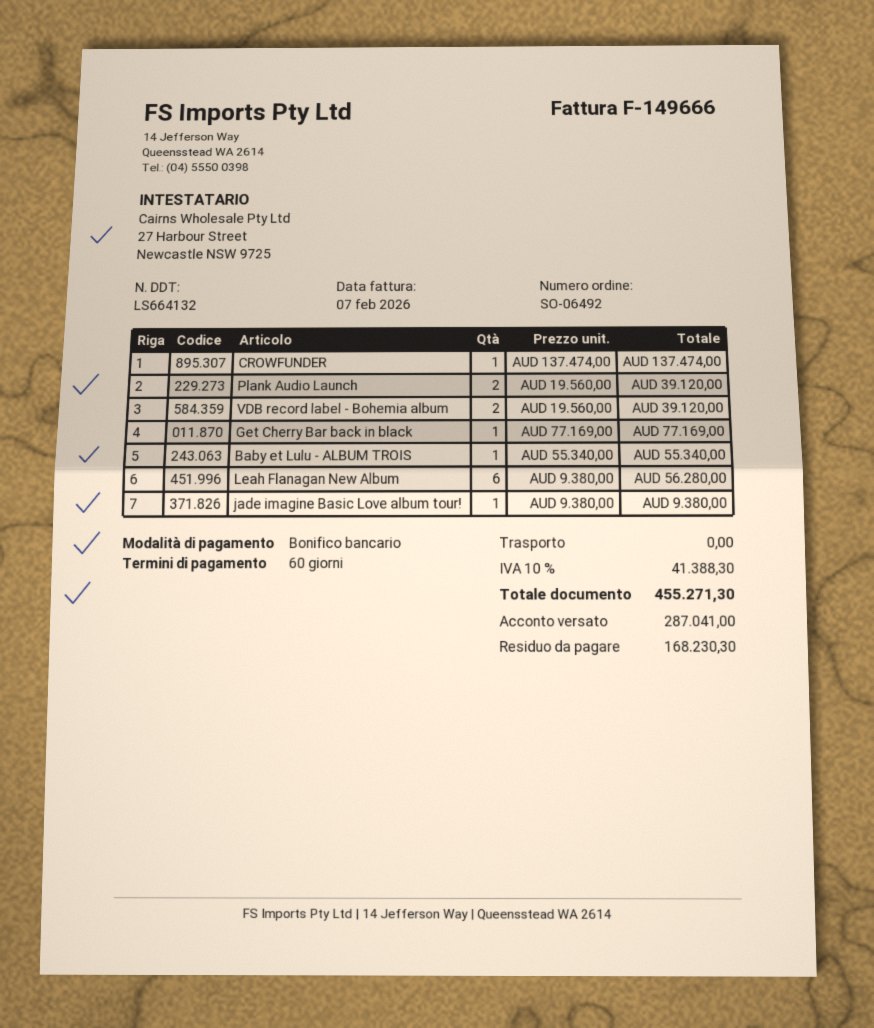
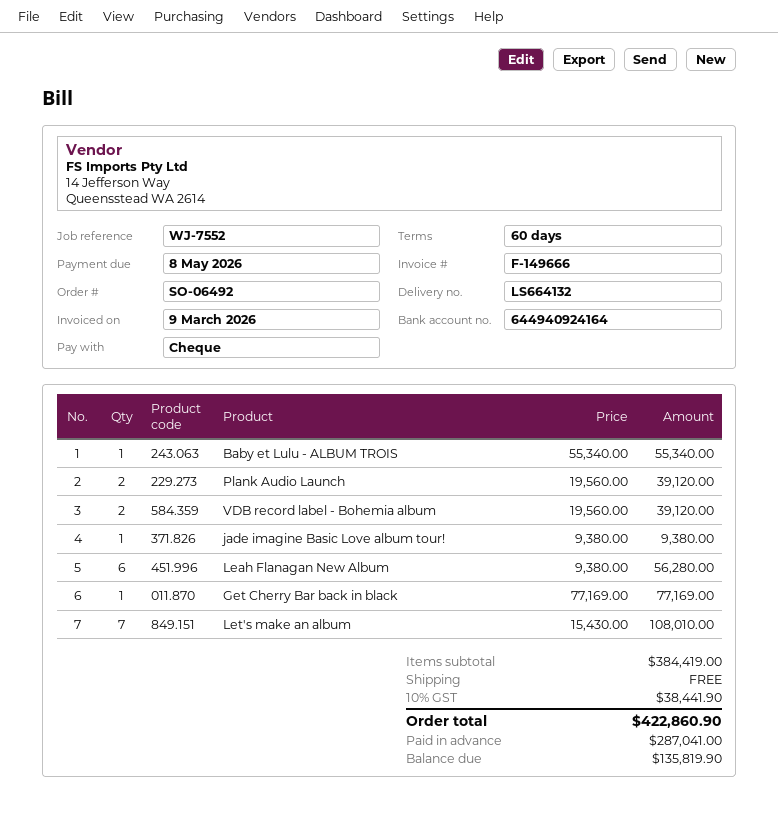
invoice date: 2026-02-07 -> 2026-03-09
payment method: bank transfer -> cheque
CROWFUNDER: 1 x 137474.00 = 137474.00 -> none
Let's make an album: none -> 7 x 15430.00 = 108010.00
tax: 10% = 41388.30 -> 10% = 38441.90
total: 455271.30 -> 422860.90
balance: 168230.30 -> 135819.90

